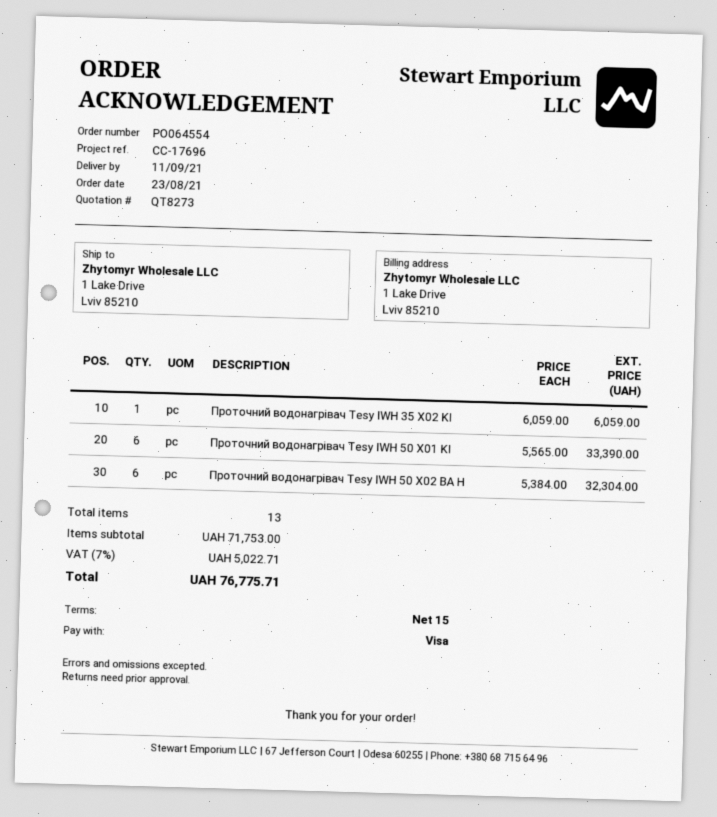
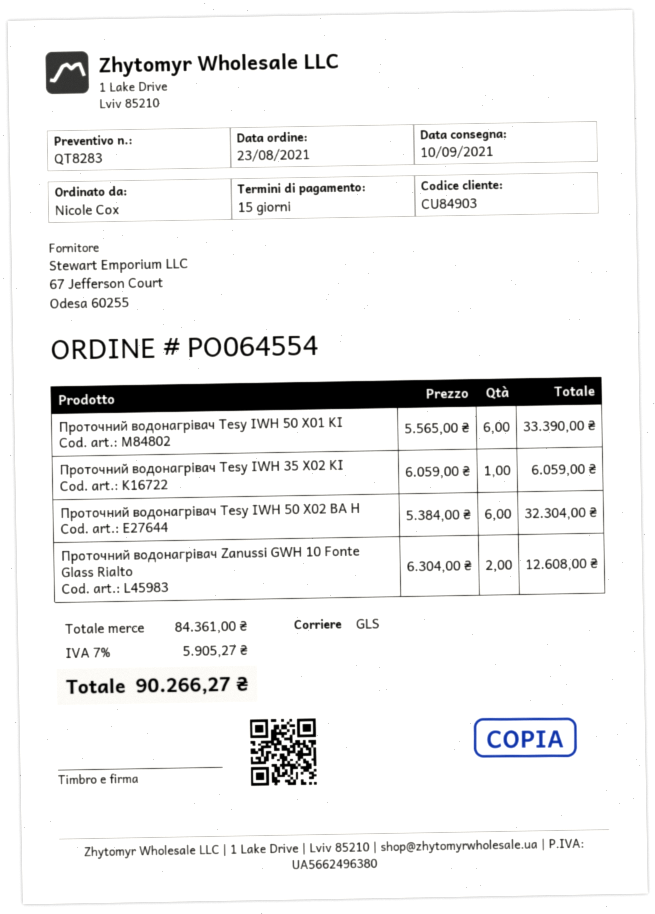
quote number: QT8273 -> QT8283
delivery date: 2021-09-11 -> 2021-09-10
Проточний водонагрівач Zanussi GWH 10 Fonte Glass Rialto: none -> 2 x 6304.00 = 12608.00
subtotal: 71753.00 -> 84361.00
tax: 7% = 5022.71 -> 7% = 5905.27
total: 76775.71 -> 90266.27

